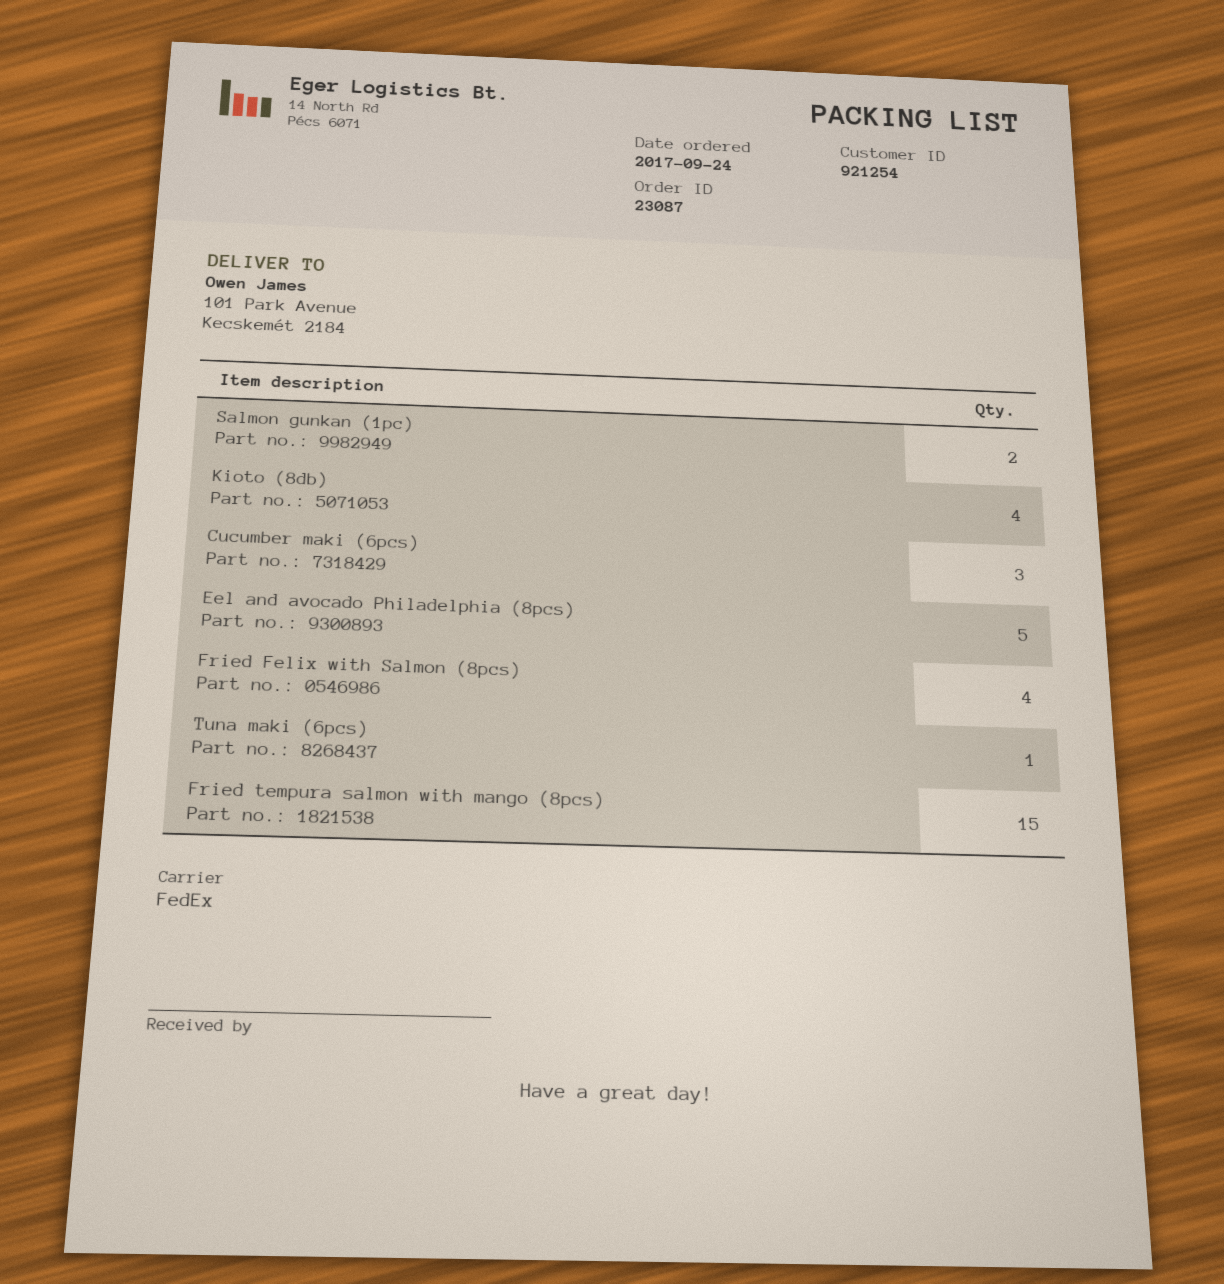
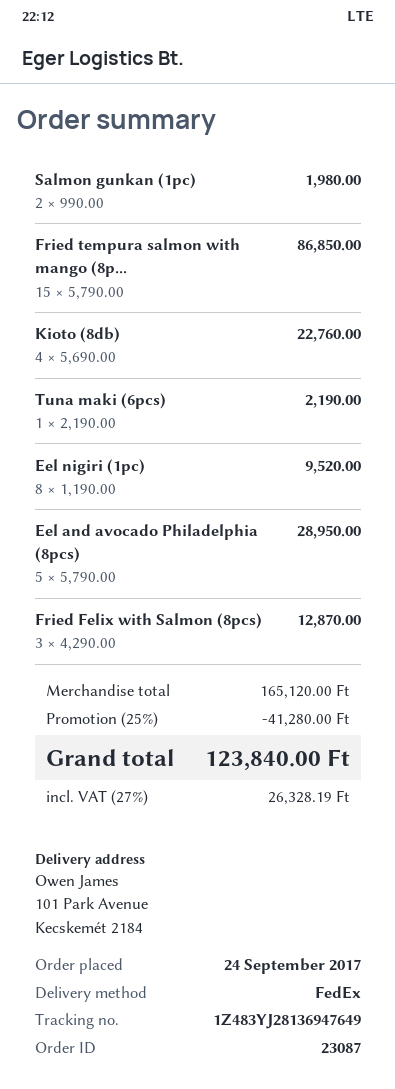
Cucumber maki (6pcs): 3 -> none
Fried Felix with Salmon (8pcs): 4 -> 3
Eel nigiri (1pc): none -> 8

